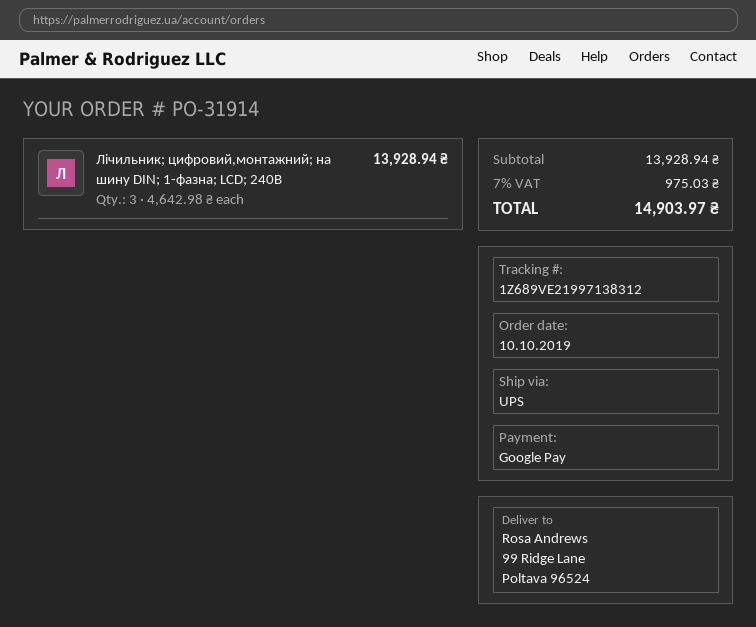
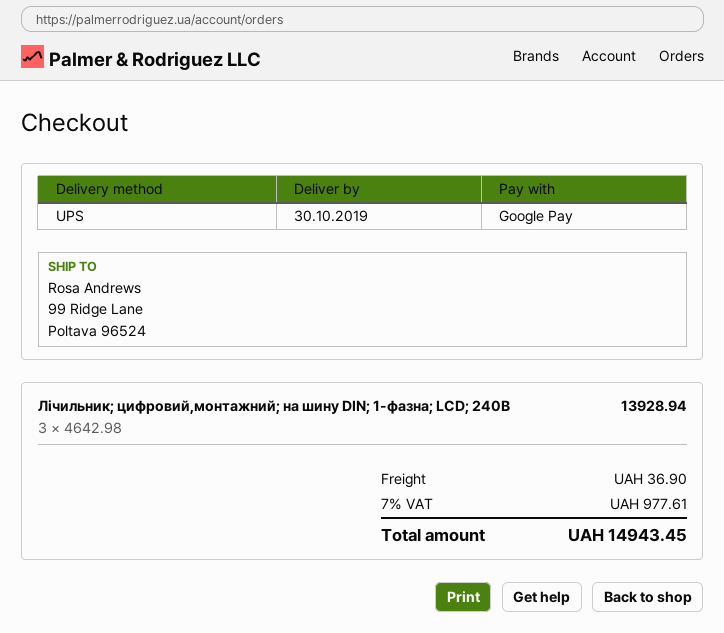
shipping: none -> 36.90
tax: 7% = 975.03 -> 7% = 977.61
total: 14903.97 -> 14943.45

